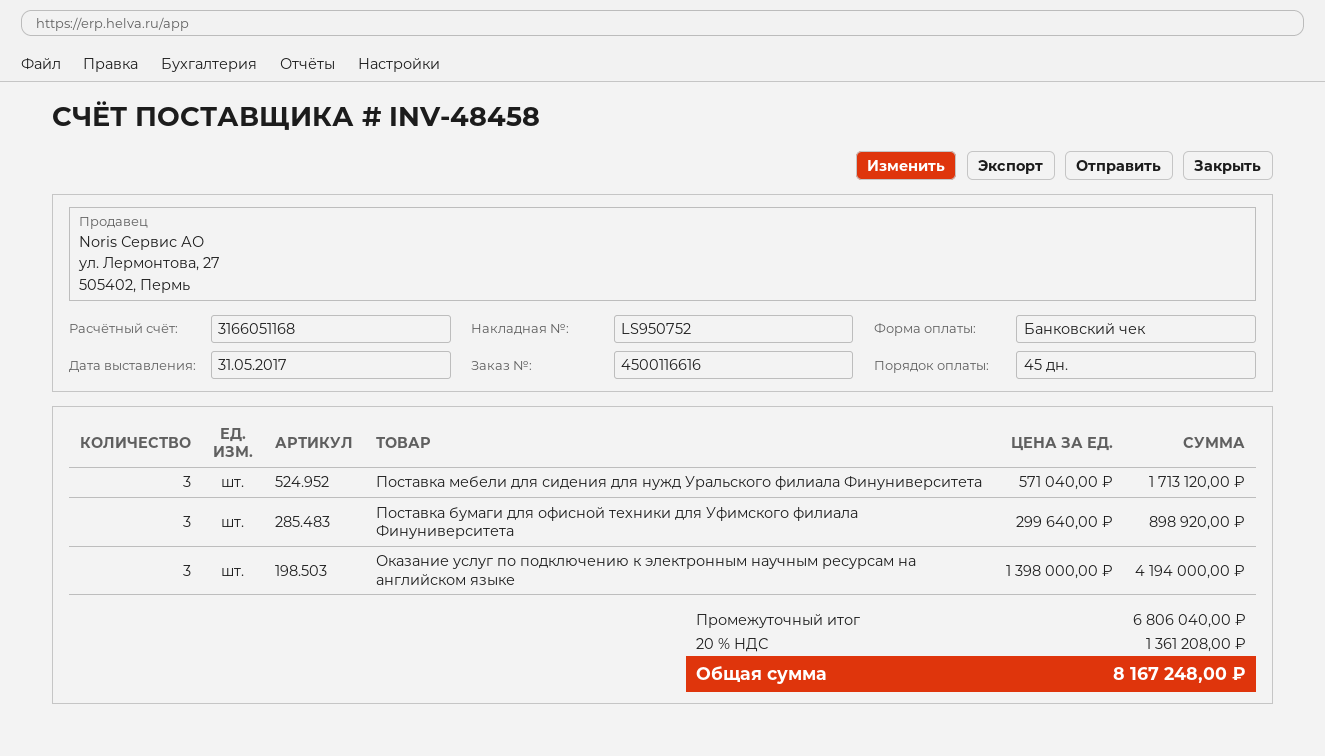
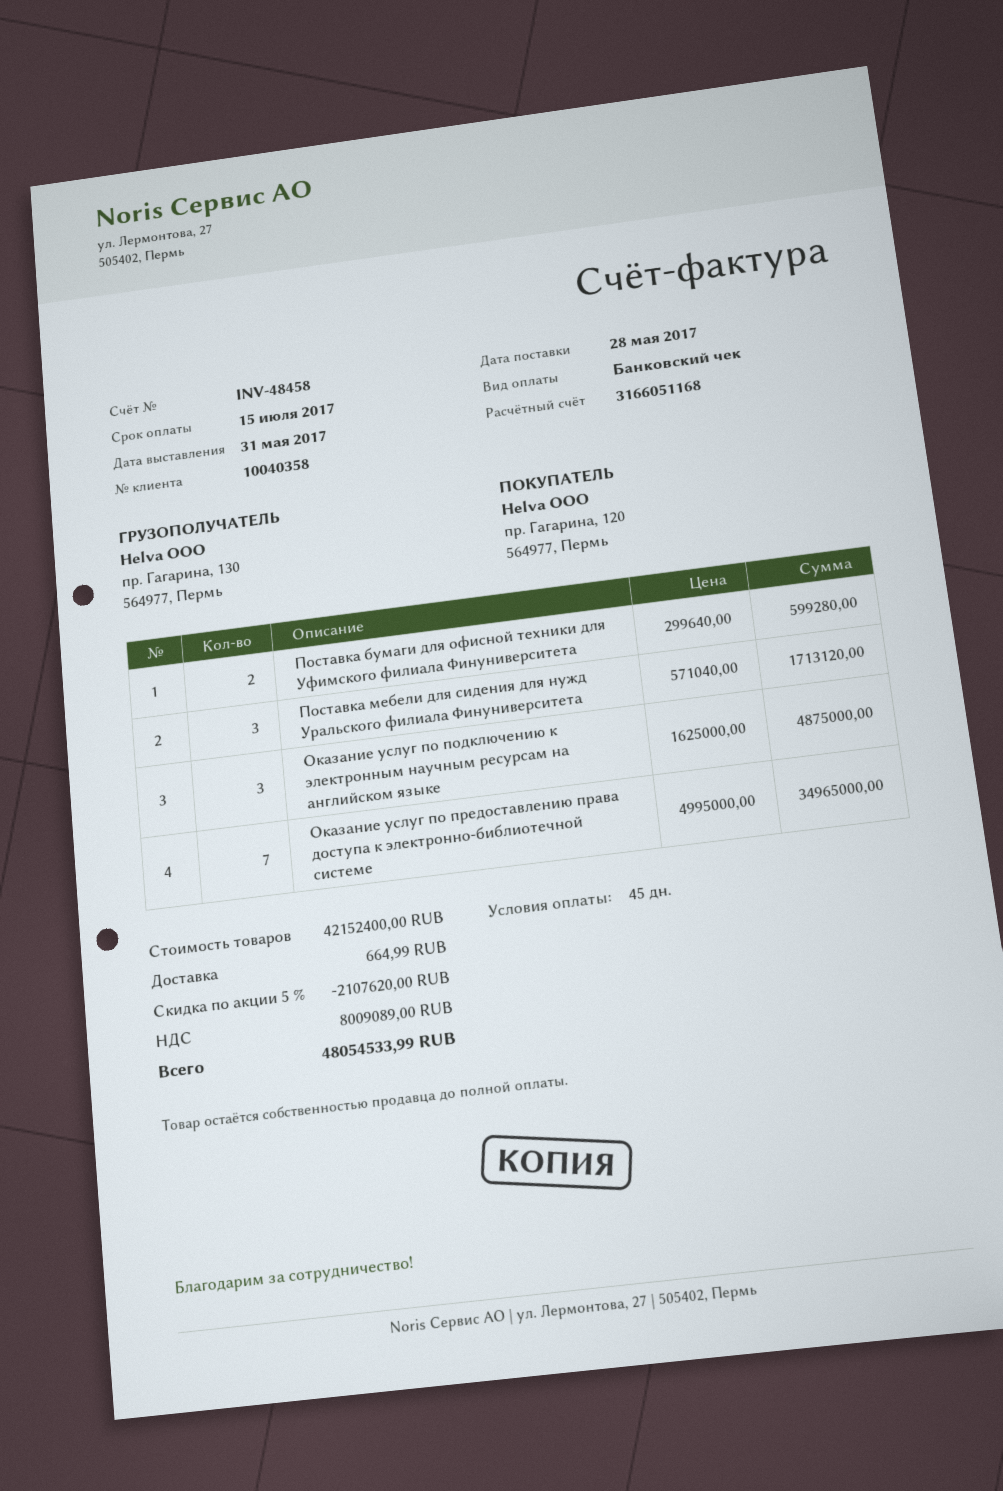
Поставка бумаги для офисной техники для Уфимского филиала Финуниверситета: 3 x 299640.00 = 898920.00 -> 2 x 299640.00 = 599280.00
Оказание услуг по подключению к электронным научным ресурсам на английском языке: 3 x 1398000.00 = 4194000.00 -> 3 x 1625000.00 = 4875000.00
Оказание услуг по предоставлению права доступа к электронно-библиотечной системе: none -> 7 x 4995000.00 = 34965000.00
subtotal: 6806040.00 -> 42152400.00
discount: none -> 5% = 2107620.00
shipping: none -> 664.99
tax: 1361208.00 -> 8009089.00
total: 8167248.00 -> 48054533.99

